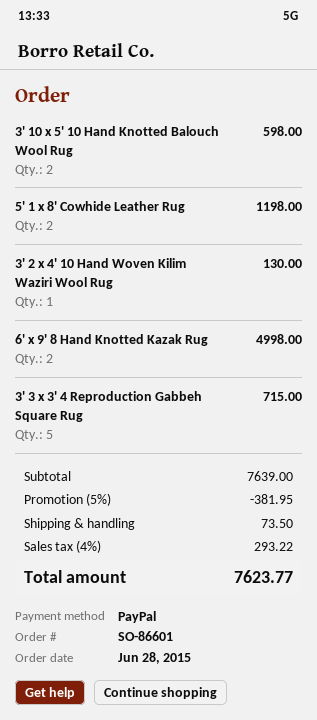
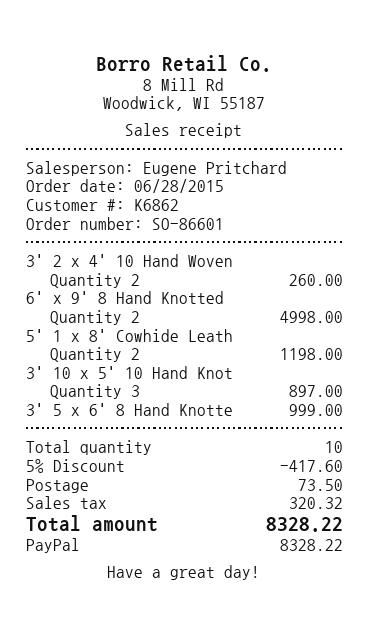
3' 10 x 5' 10 Hand Knotted Balouch Wool Rug: 2 for 598.00 -> 3 for 897.00
3' 2 x 4' 10 Hand Woven Kilim Waziri Wool Rug: 1 for 130.00 -> 2 for 260.00
3' 3 x 3' 4 Reproduction Gabbeh Square Rug: 5 for 715.00 -> none
3' 5 x 6' 8 Hand Knotte: none -> 1 for 999.00
discount: 5% = 381.95 -> 5% = 417.60
tax: 293.22 -> 320.32
total: 7623.77 -> 8328.22

